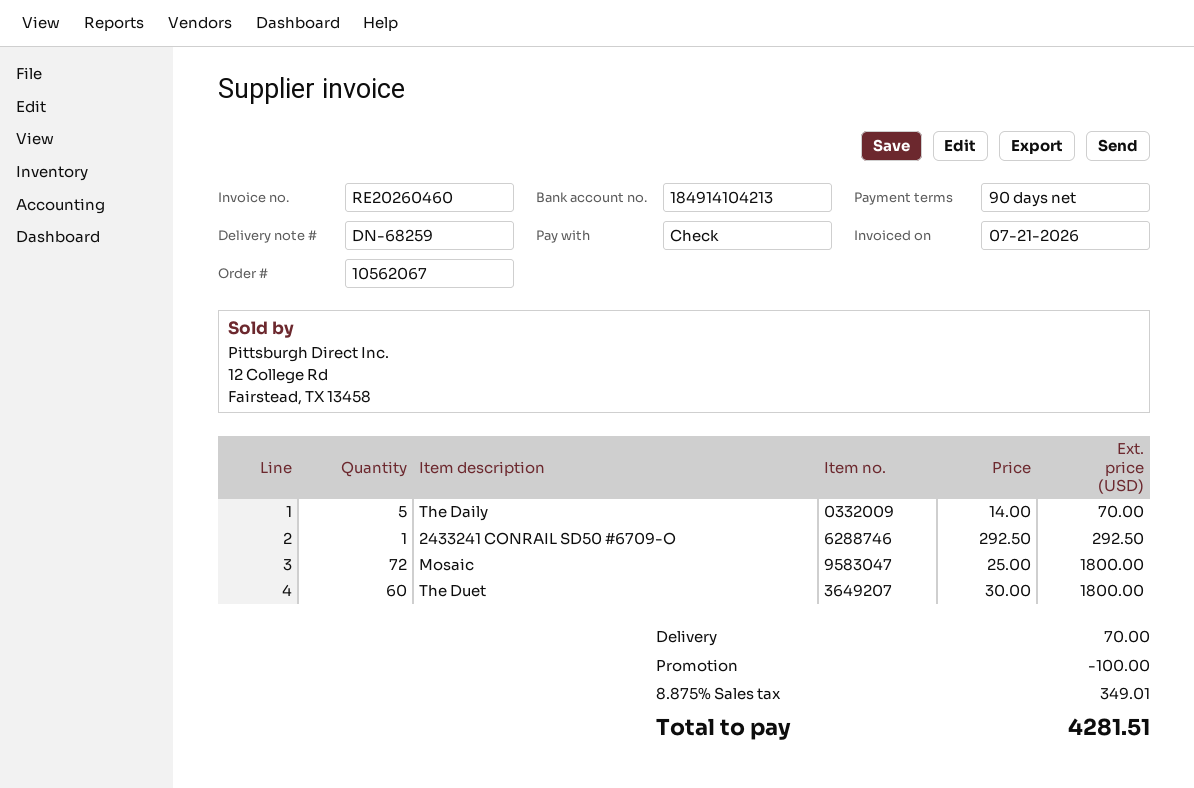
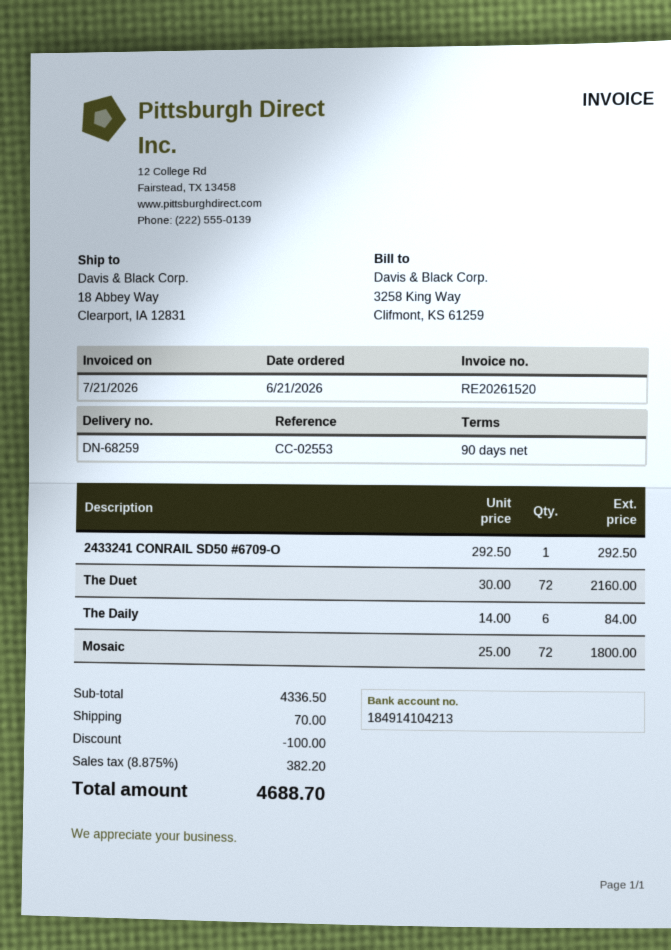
invoice number: RE20260460 -> RE20261520
The Daily: 5 x 14.00 = 70.00 -> 6 x 14.00 = 84.00
The Duet: 60 x 30.00 = 1800.00 -> 72 x 30.00 = 2160.00
tax: 8.875% = 349.01 -> 8.875% = 382.20
total: 4281.51 -> 4688.70

